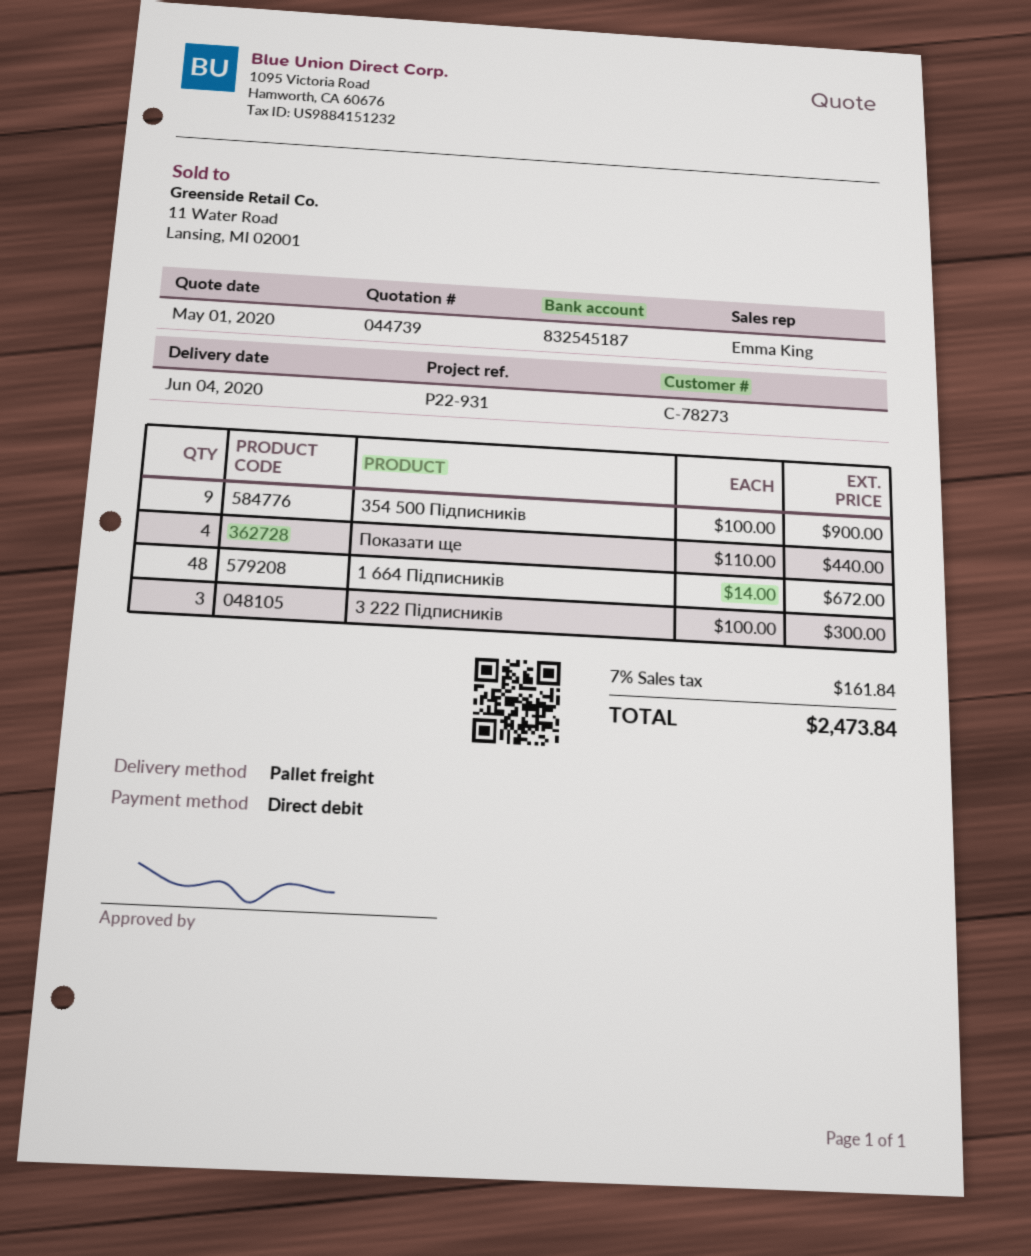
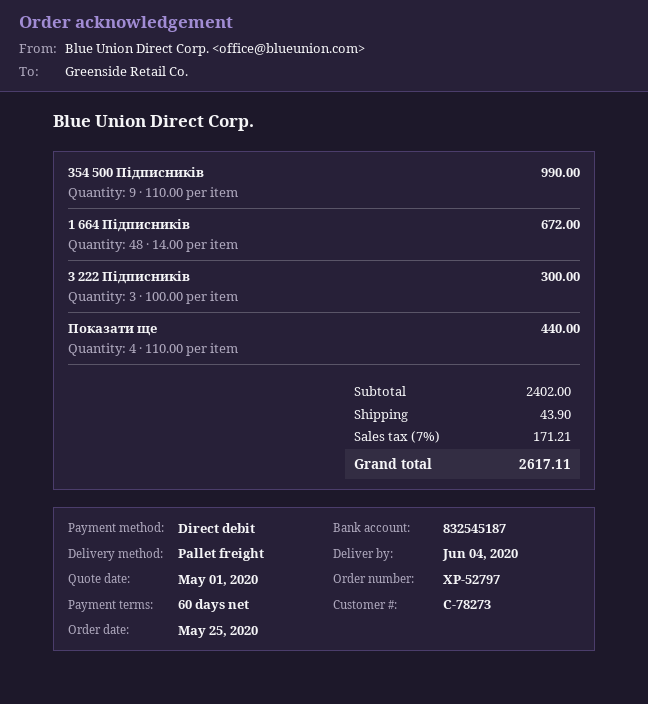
354 500 Підписників: 9 x 100.00 = 900.00 -> 9 x 110.00 = 990.00
shipping: none -> 43.90
tax: 7% = 161.84 -> 7% = 171.21
total: 2473.84 -> 2617.11

